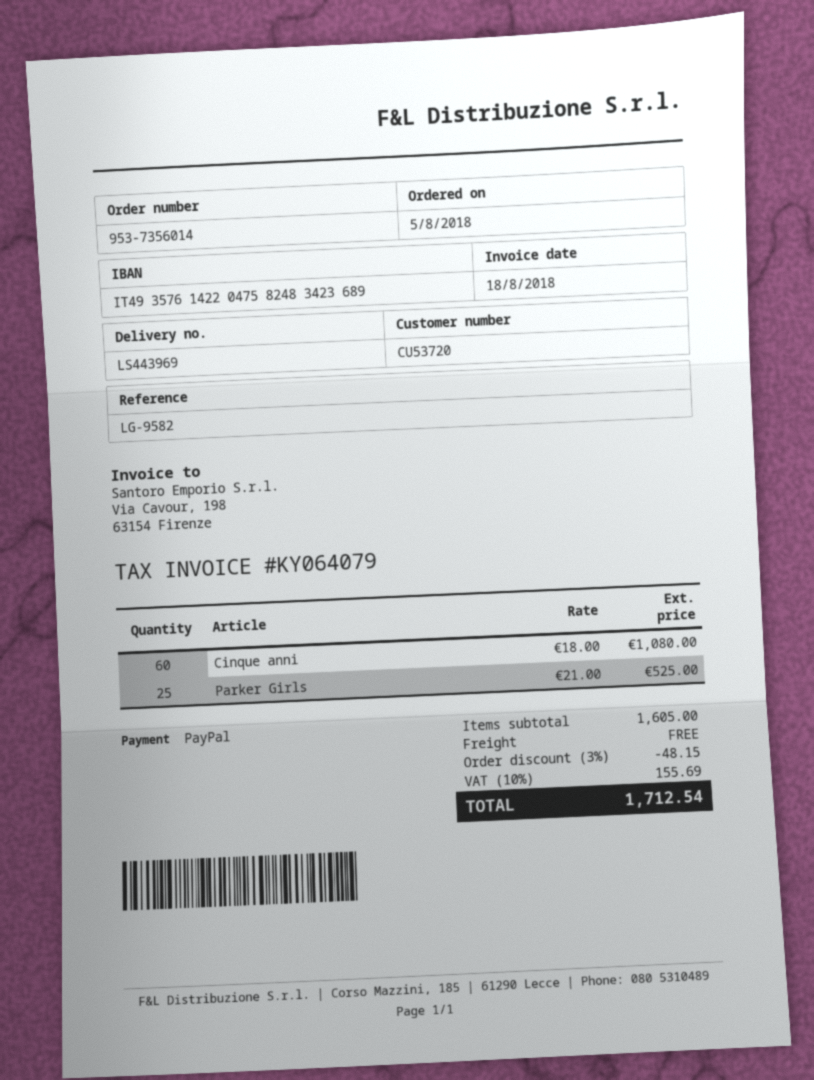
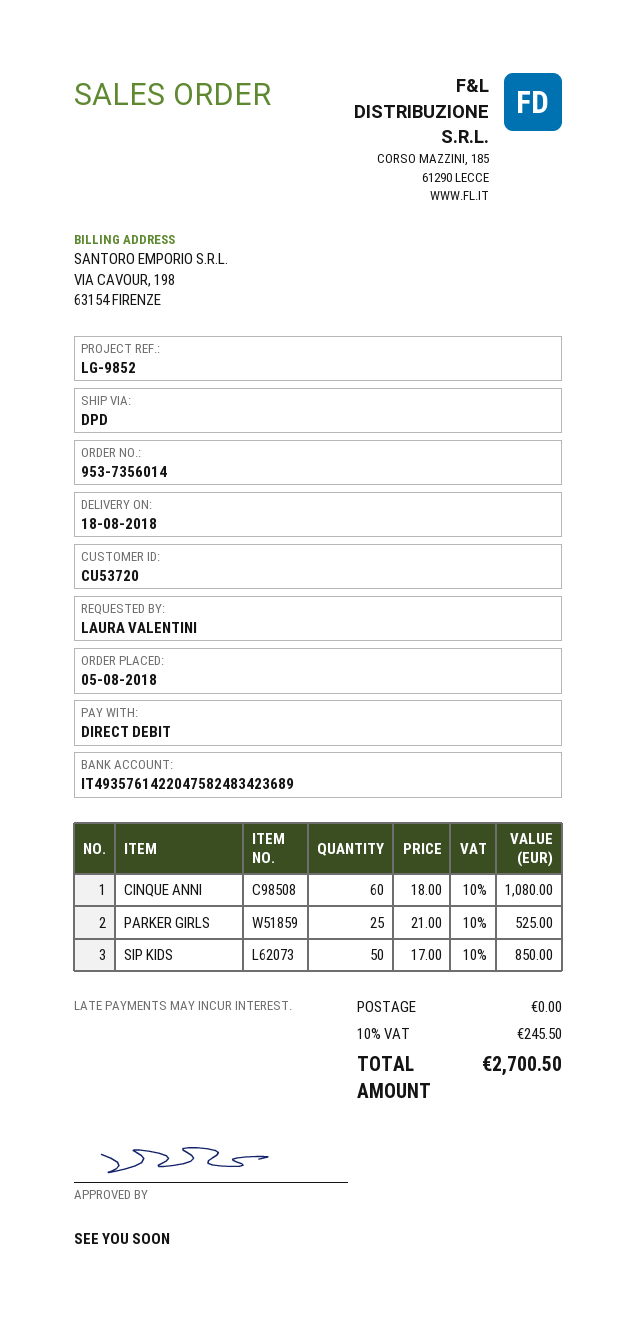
reference: LG-9582 -> LG-9852
payment method: PayPal -> direct debit
SIP KIDS: none -> 50 x 17.00 = 850.00
discount: 3% = 48.15 -> none
tax: 10% = 155.69 -> 10% = 245.50
total: 1712.54 -> 2700.50

